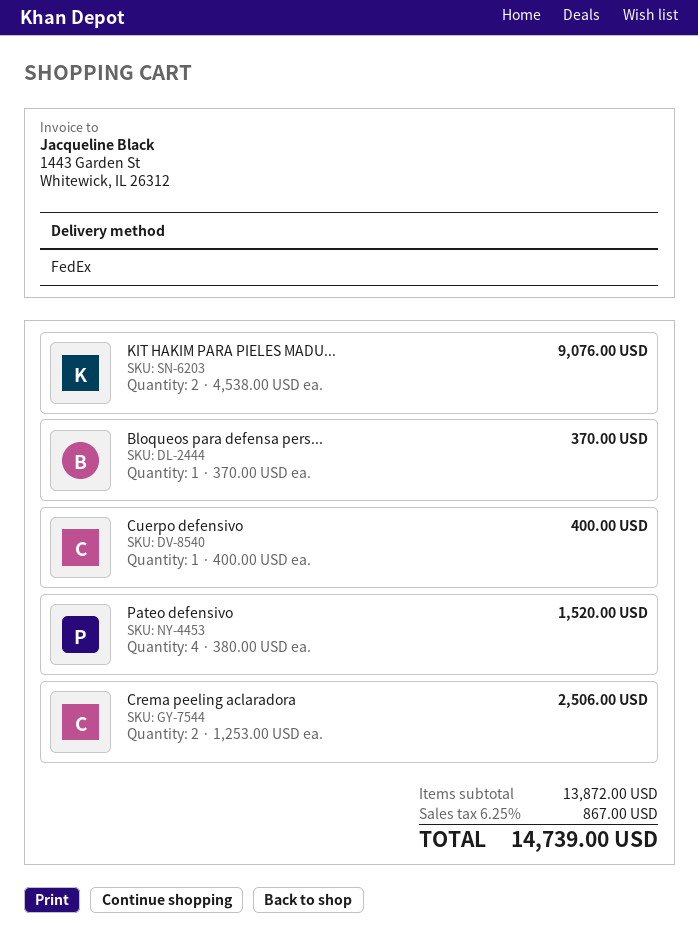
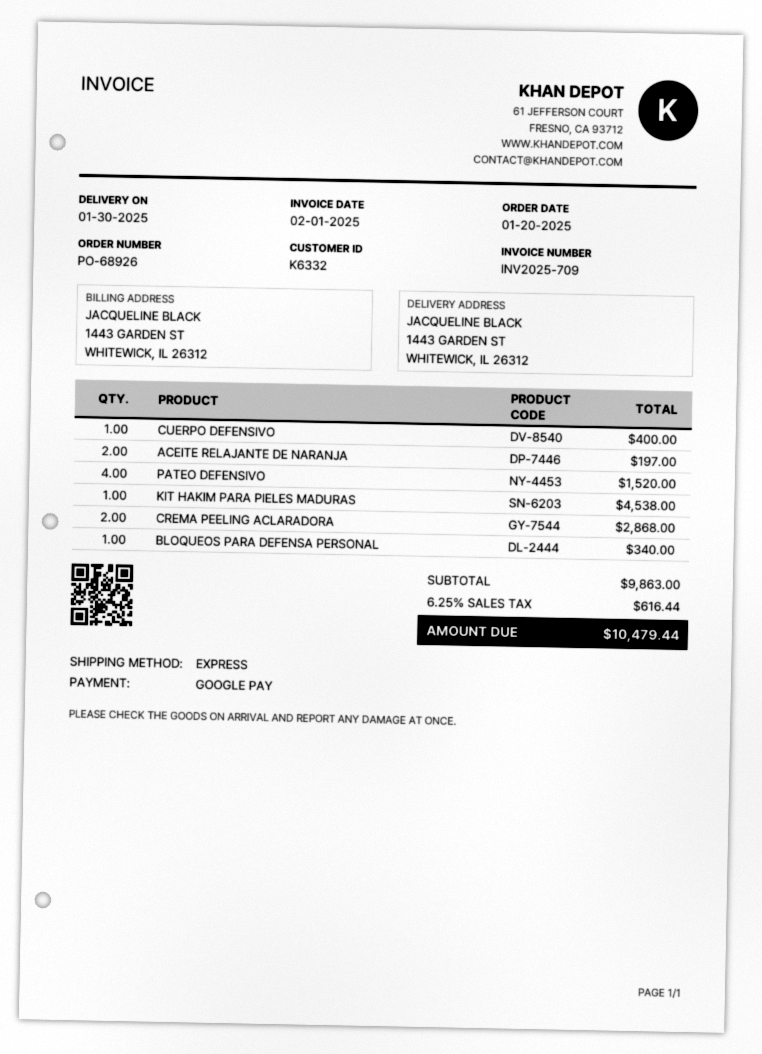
shipping method: FedEx -> express
KIT HAKIM PARA PIELES MADU...: 2 for 9076.00 -> 1 for 4538.00
Bloqueos para defensa pers...: 1 for 370.00 -> 1 for 340.00
Crema peeling aclaradora: 2 for 2506.00 -> 2 for 2868.00
ACEITE RELAJANTE DE NARANJA: none -> 2 for 197.00
subtotal: 13872.00 -> 9863.00
tax: 6.25% = 867.00 -> 6.25% = 616.44
total: 14739.00 -> 10479.44

